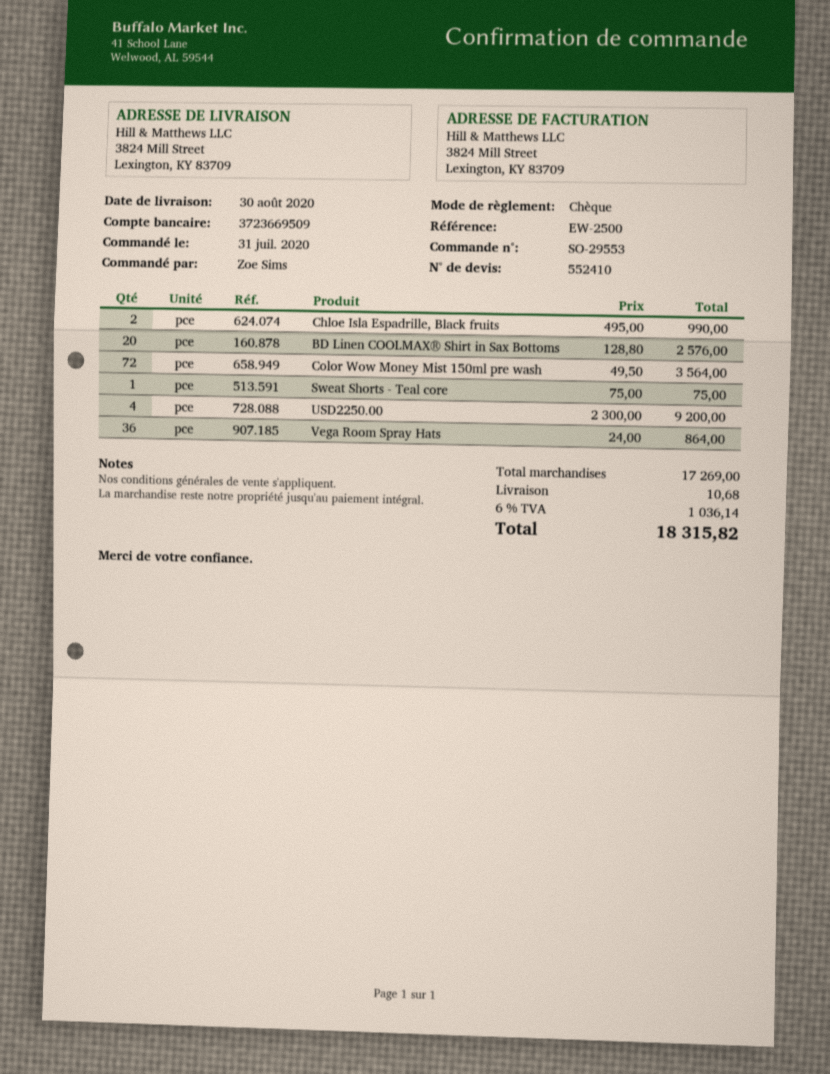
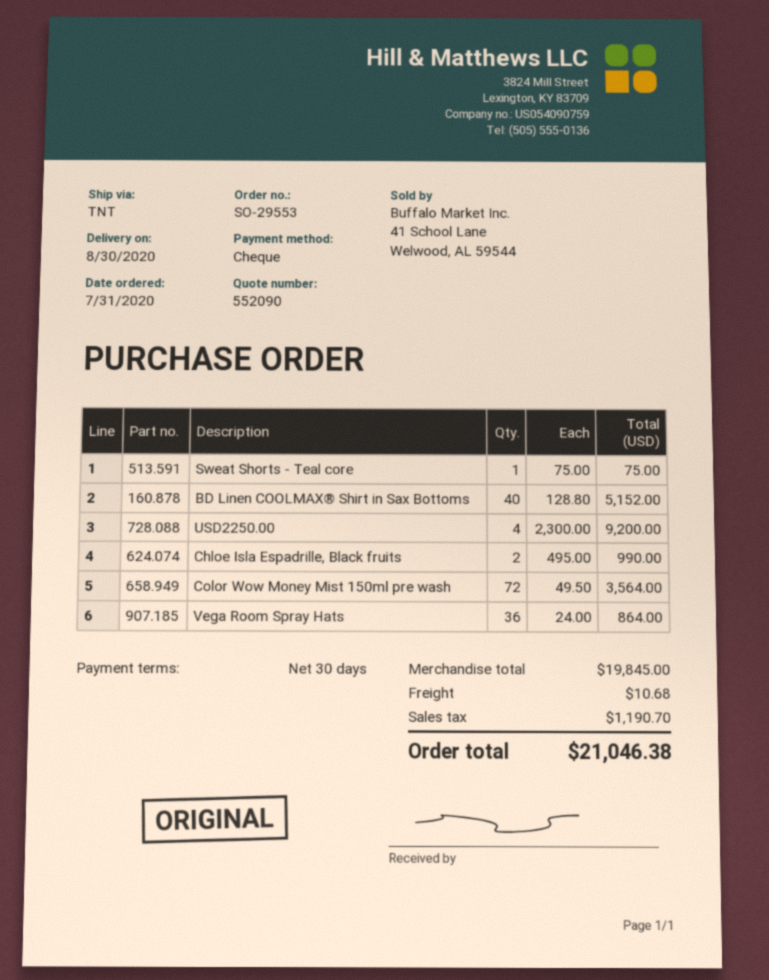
quote number: 552410 -> 552090
BD Linen COOLMAX® Shirt in Sax Bottoms: 20 x 128.80 = 2576.00 -> 40 x 128.80 = 5152.00
subtotal: 17269.00 -> 19845.00
tax: 1036.14 -> 1190.70
total: 18315.82 -> 21046.38

